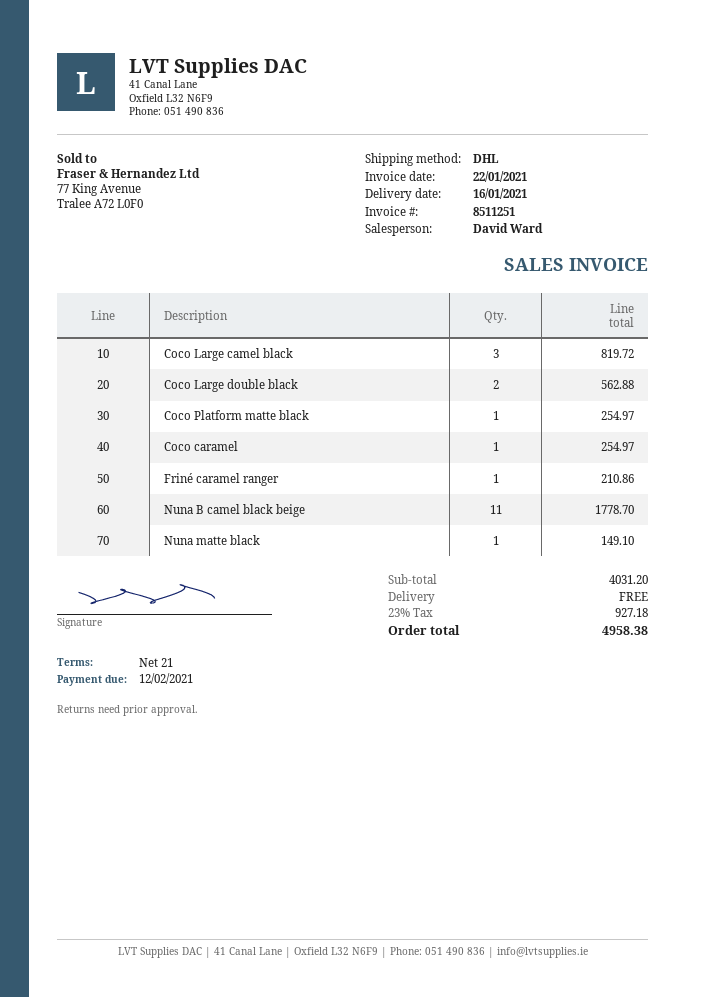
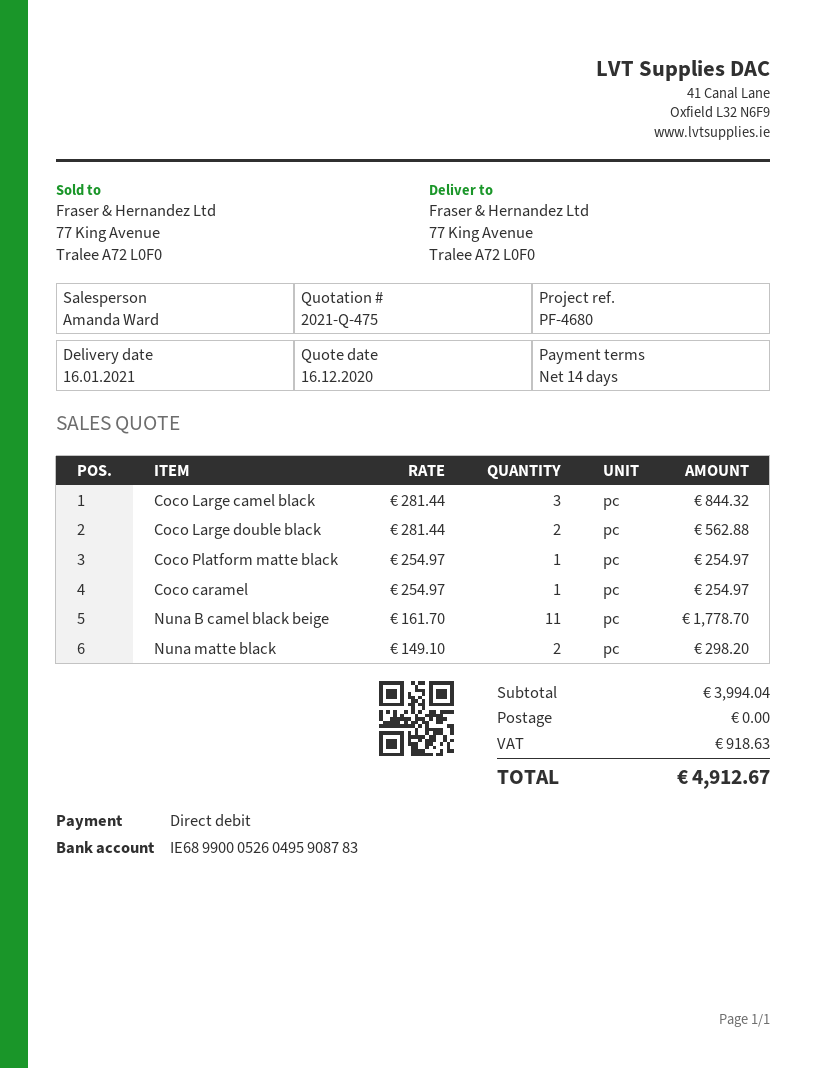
payment terms: 21 days -> 14 days
sales rep: David Ward -> Amanda Ward
Coco Large camel black: 3 for 819.72 -> 3 for 844.32
Friné caramel ranger: 1 for 210.86 -> none
Nuna matte black: 1 for 149.10 -> 2 for 298.20
subtotal: 4031.20 -> 3994.04
tax: 927.18 -> 918.63
total: 4958.38 -> 4912.67

